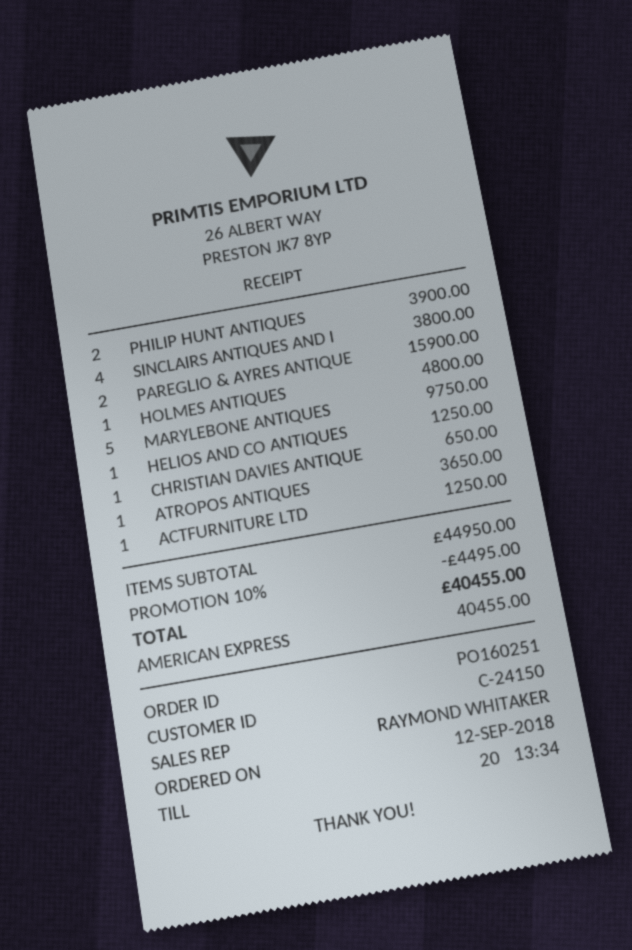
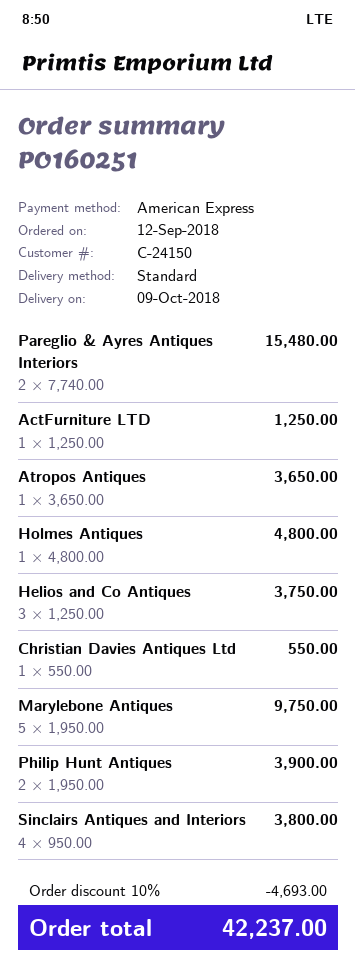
PAREGLIO & AYRES ANTIQUE: 2 for 15900.00 -> 2 for 15480.00
HELIOS AND CO ANTIQUES: 1 for 1250.00 -> 3 for 3750.00
CHRISTIAN DAVIES ANTIQUE: 1 for 650.00 -> 1 for 550.00
discount: 10% = 4495.00 -> 10% = 4693.00
total: 40455.00 -> 42237.00

